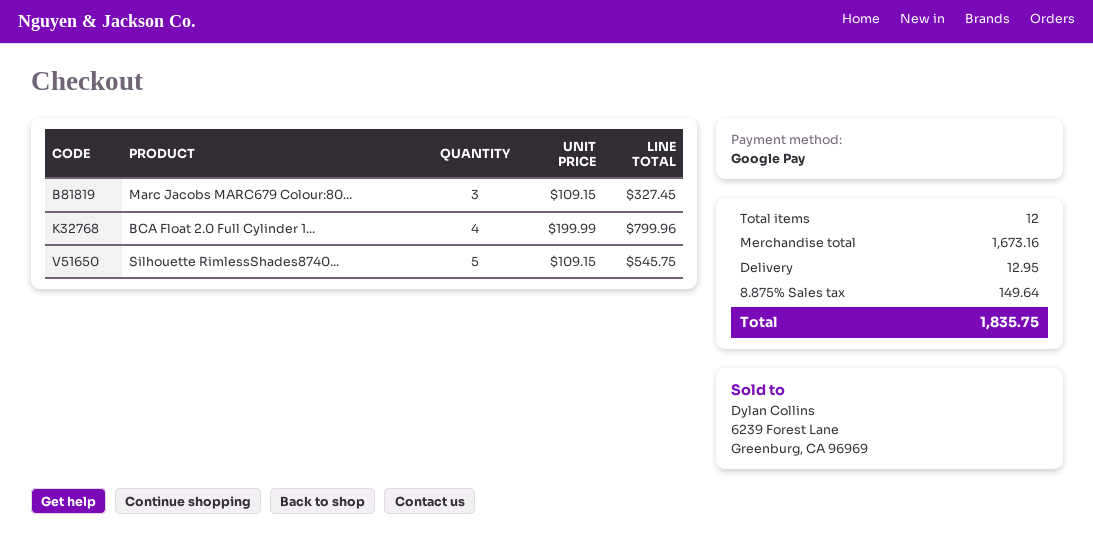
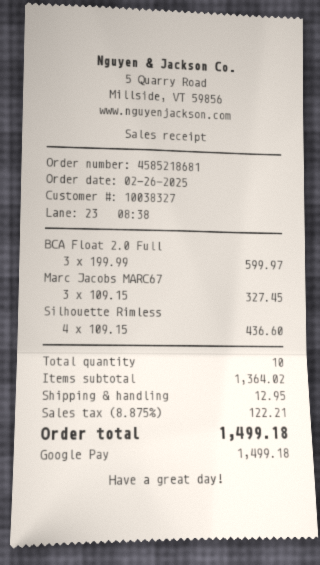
BCA Float 2.0 Full Cylinder 1...: 4 x 199.99 = 799.96 -> 3 x 199.99 = 599.97
Silhouette RimlessShades8740...: 5 x 109.15 = 545.75 -> 4 x 109.15 = 436.60
total quantity: 12 -> 10
subtotal: 1673.16 -> 1364.02
tax: 8.875% = 149.64 -> 8.875% = 122.21
total: 1835.75 -> 1499.18

